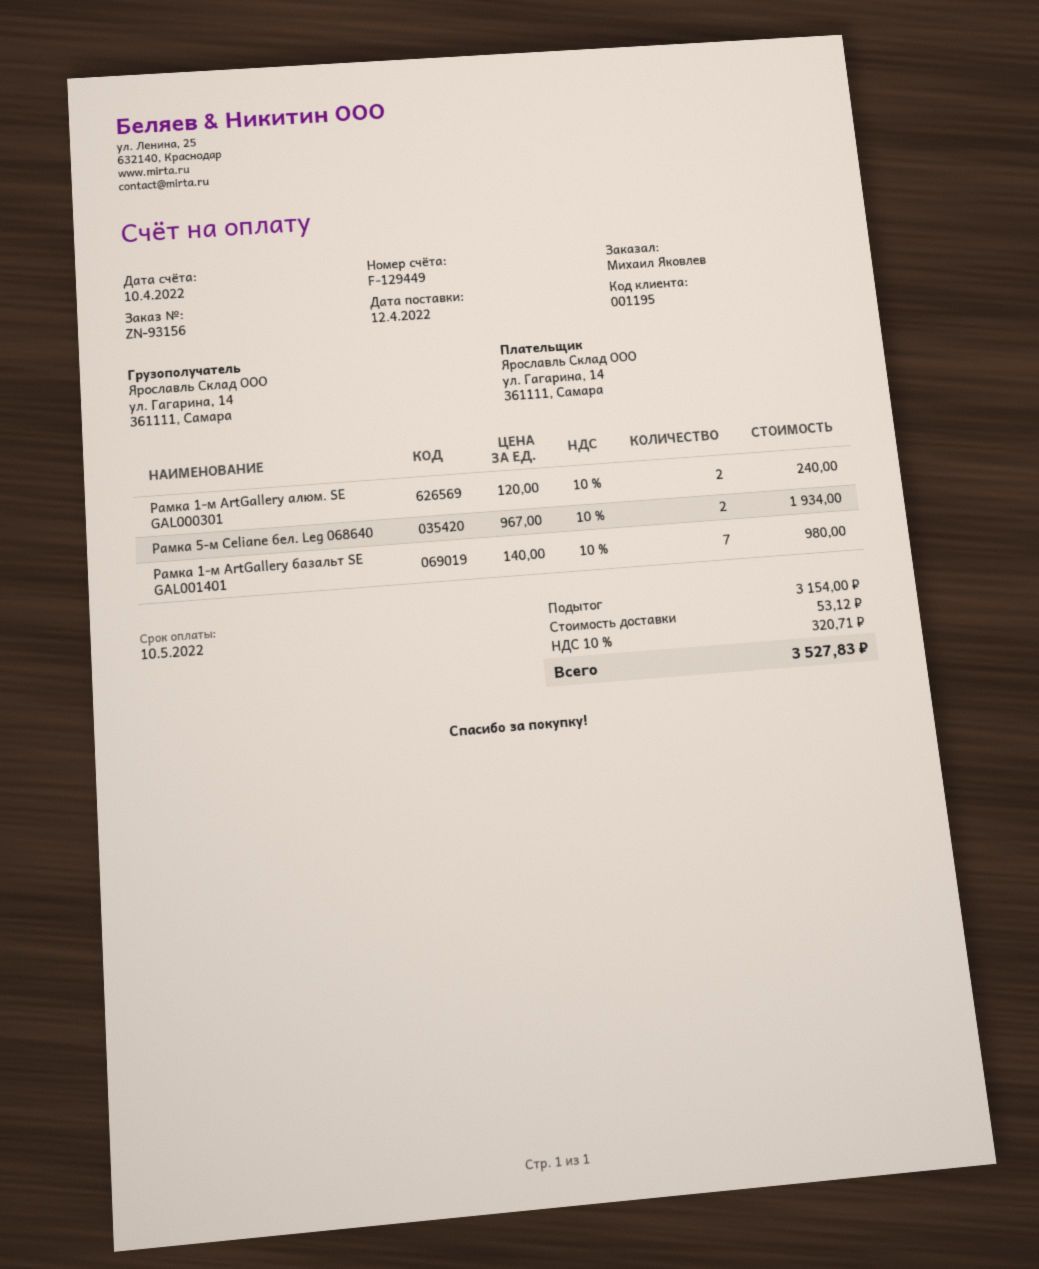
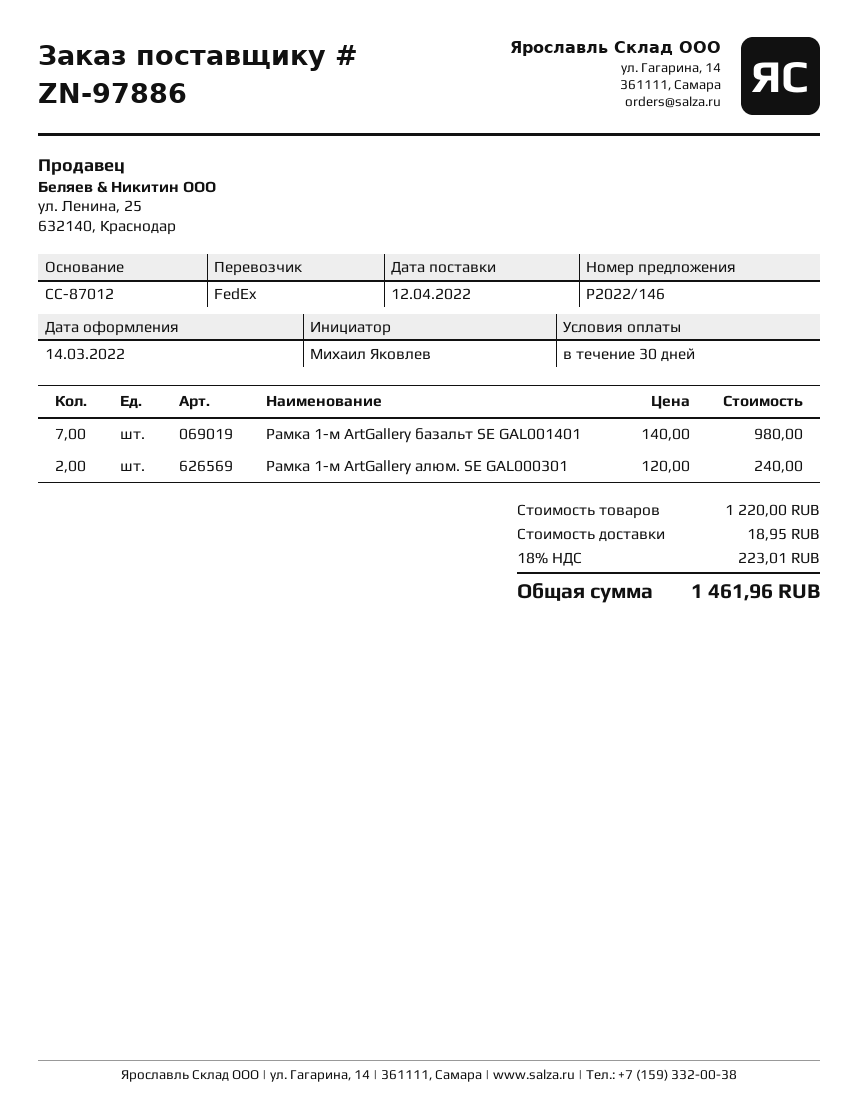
order number: ZN-93156 -> ZN-97886
Рамка 5-м Celiane бел. Leg 068640: 2 x 967.00 = 1934.00 -> none
subtotal: 3154.00 -> 1220.00
shipping: 53.12 -> 18.95
tax: 10% = 320.71 -> 18% = 223.01
total: 3527.83 -> 1461.96

